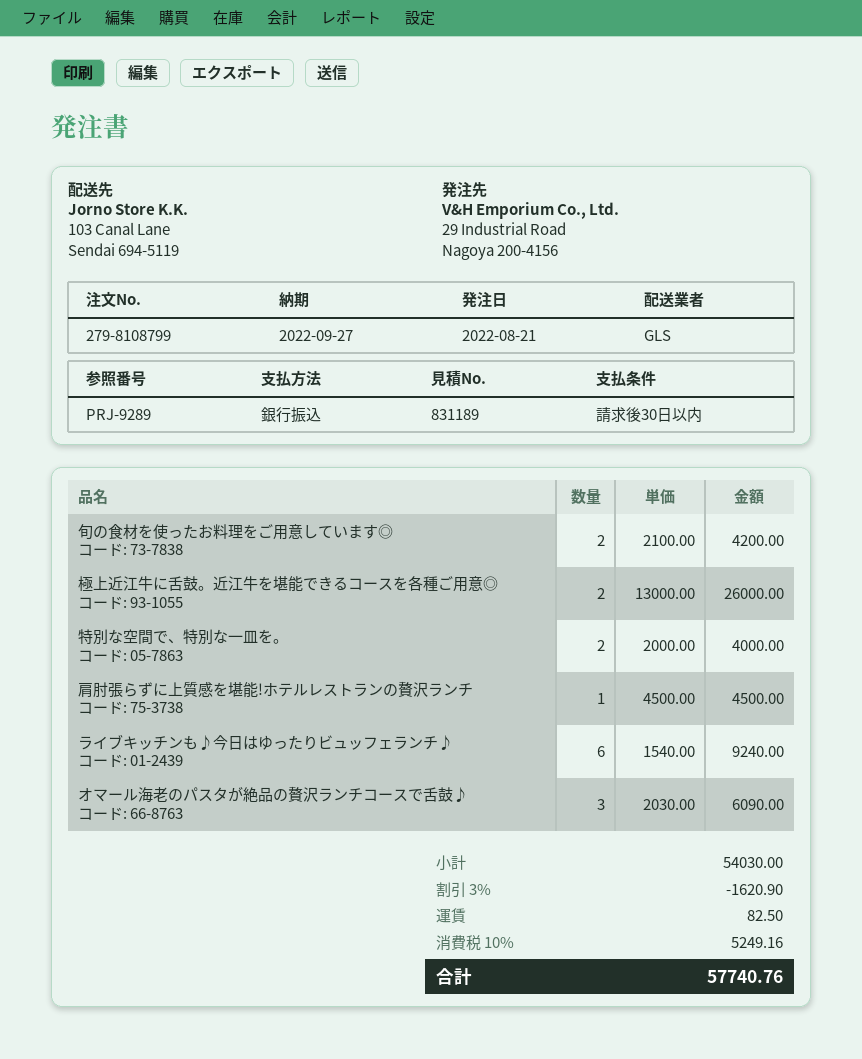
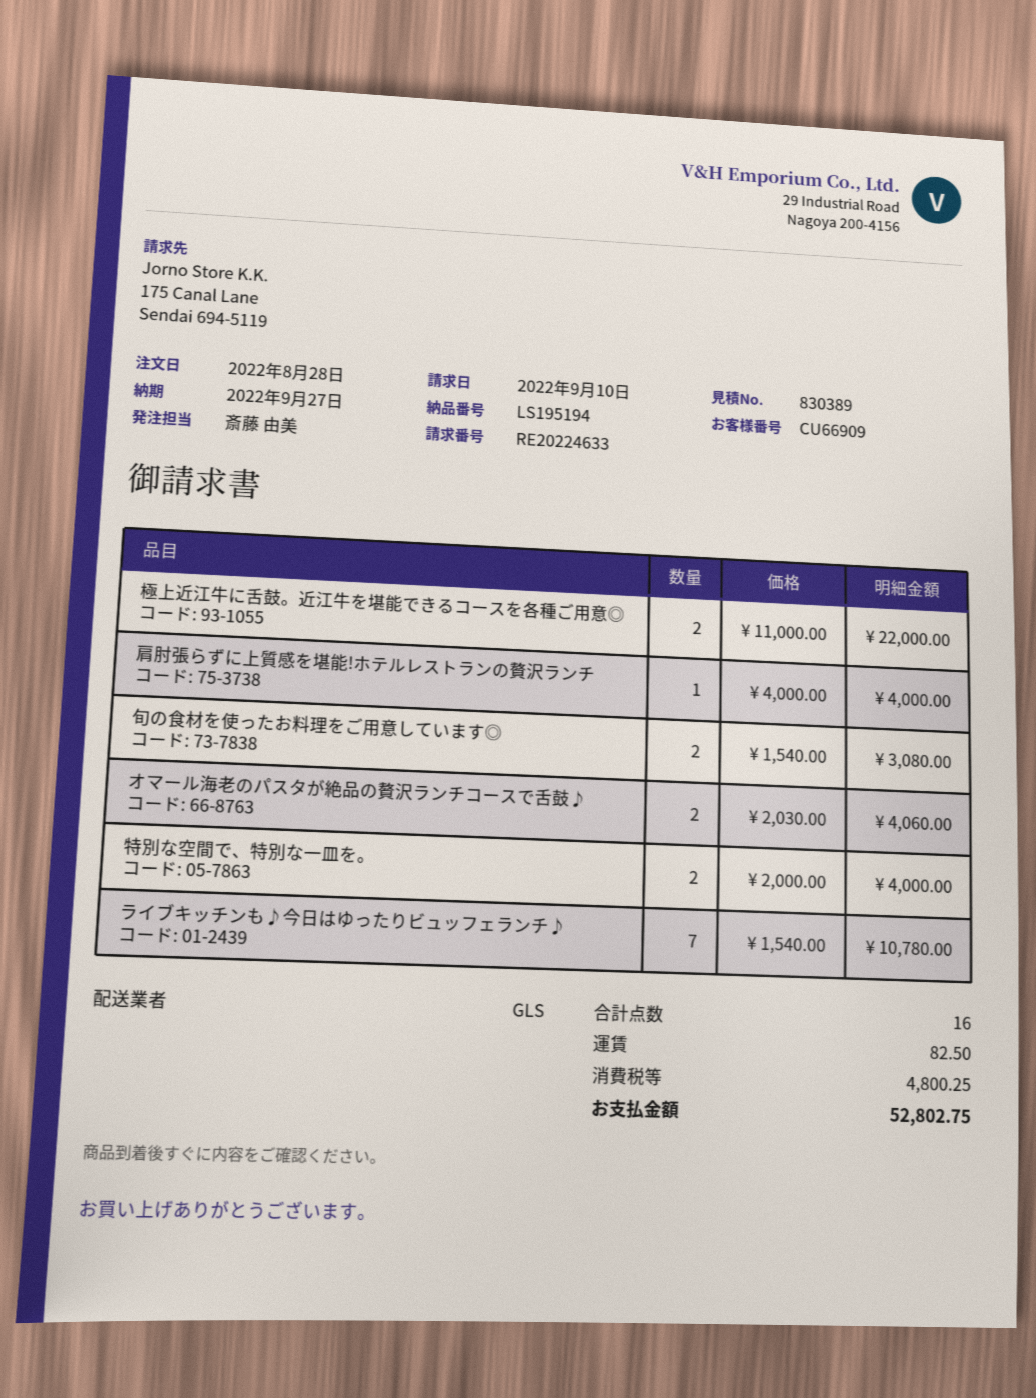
quote number: 831189 -> 830389
order date: 2022-08-21 -> 2022-08-28
旬の食材を使ったお料理をご用意しています◎: 2 x 2100.00 = 4200.00 -> 2 x 1540.00 = 3080.00
極上近江牛に舌鼓。近江牛を堪能できるコースを各種ご用意◎: 2 x 13000.00 = 26000.00 -> 2 x 11000.00 = 22000.00
肩肘張らずに上質感を堪能!ホテルレストランの贅沢ランチ: 1 x 4500.00 = 4500.00 -> 1 x 4000.00 = 4000.00
ライブキッチンも♪今日はゆったりビュッフェランチ♪: 6 x 1540.00 = 9240.00 -> 7 x 1540.00 = 10780.00
オマール海老のパスタが絶品の贅沢ランチコースで舌鼓♪: 3 x 2030.00 = 6090.00 -> 2 x 2030.00 = 4060.00
discount: 3% = 1620.90 -> none
tax: 5249.16 -> 4800.25
total: 57740.76 -> 52802.75

